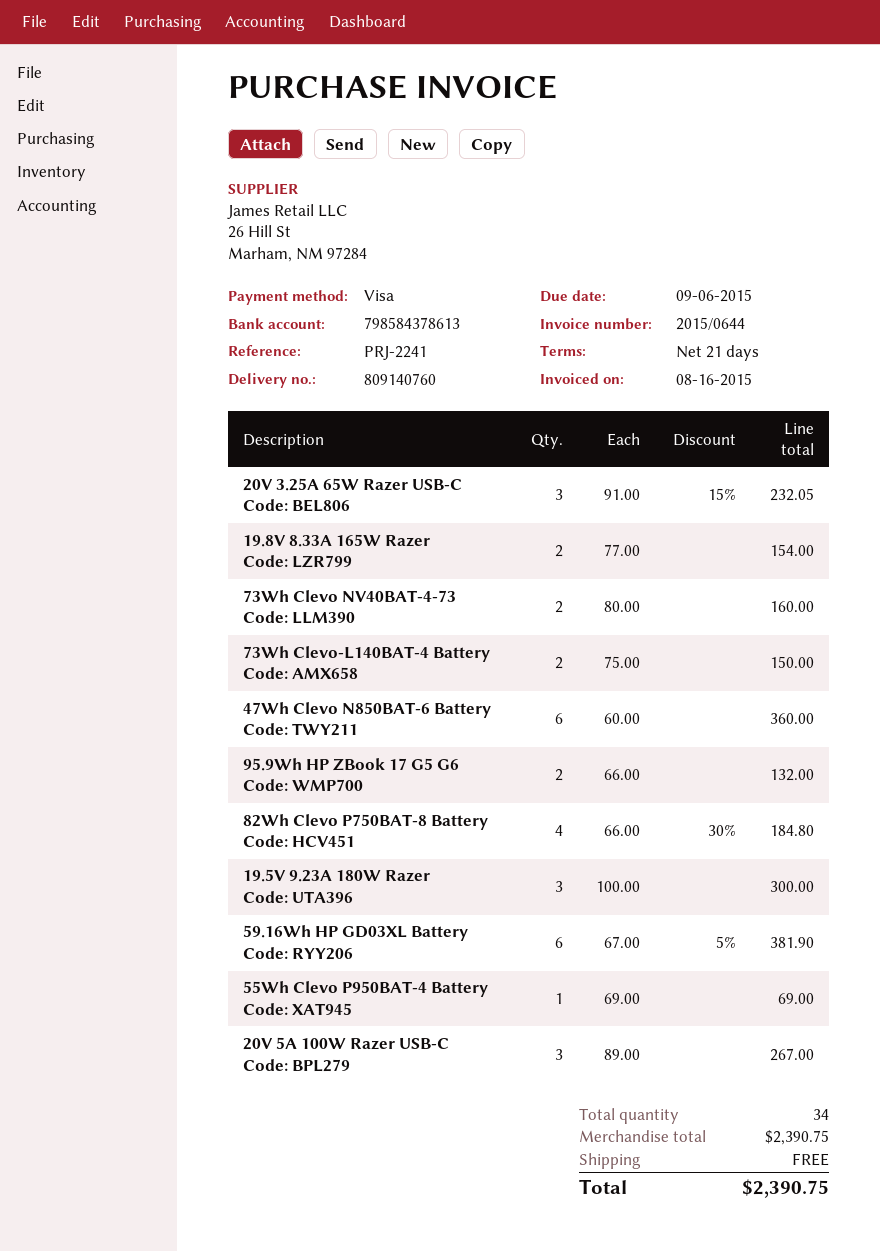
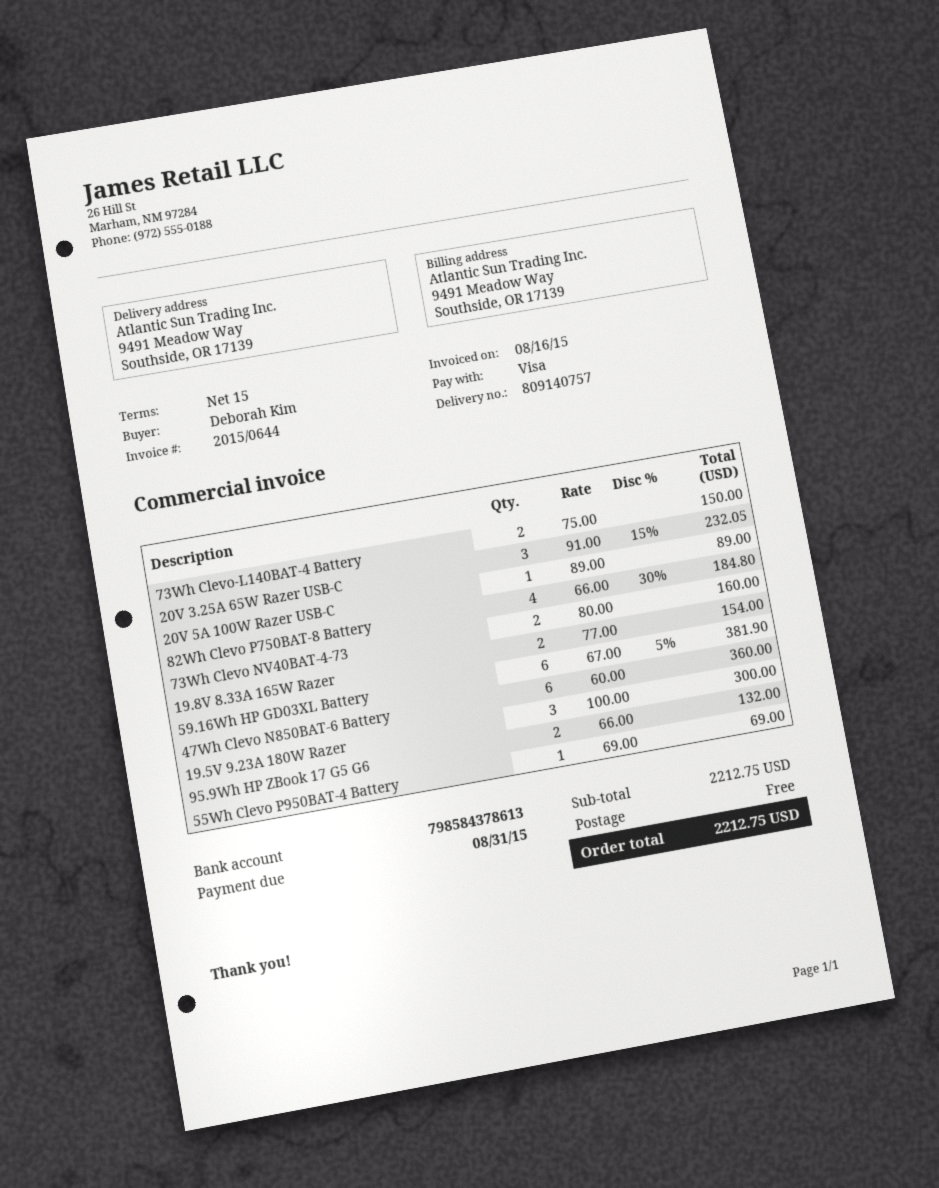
delivery note number: 809140760 -> 809140757
payment terms: 21 days -> 15 days
due date: 2015-09-06 -> 2015-08-31
20V 5A 100W Razer USB-C: 3 x 89.00 = 267.00 -> 1 x 89.00 = 89.00
subtotal: 2390.75 -> 2212.75
total: 2390.75 -> 2212.75

